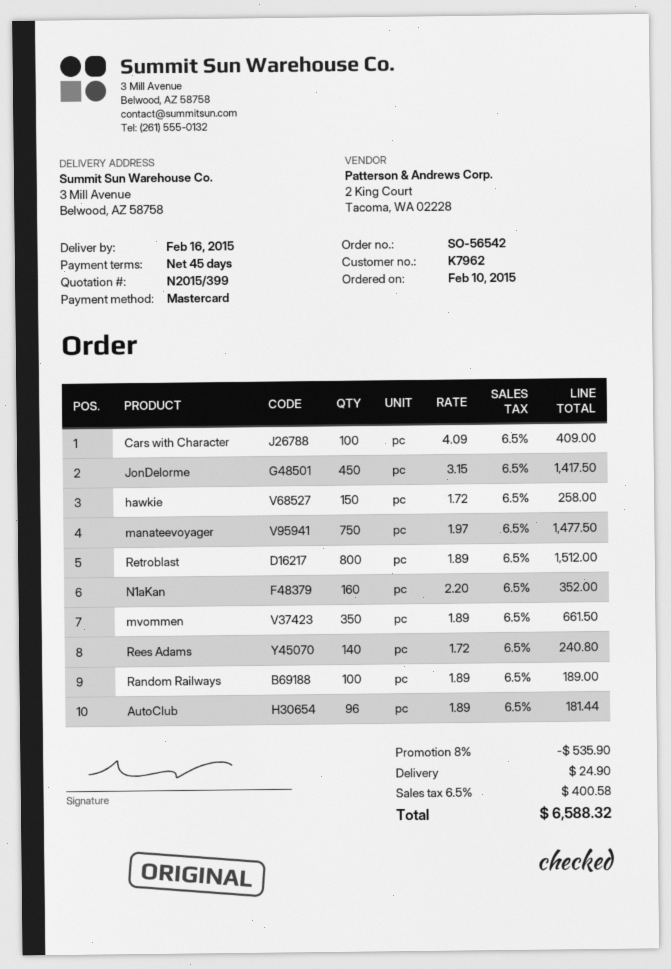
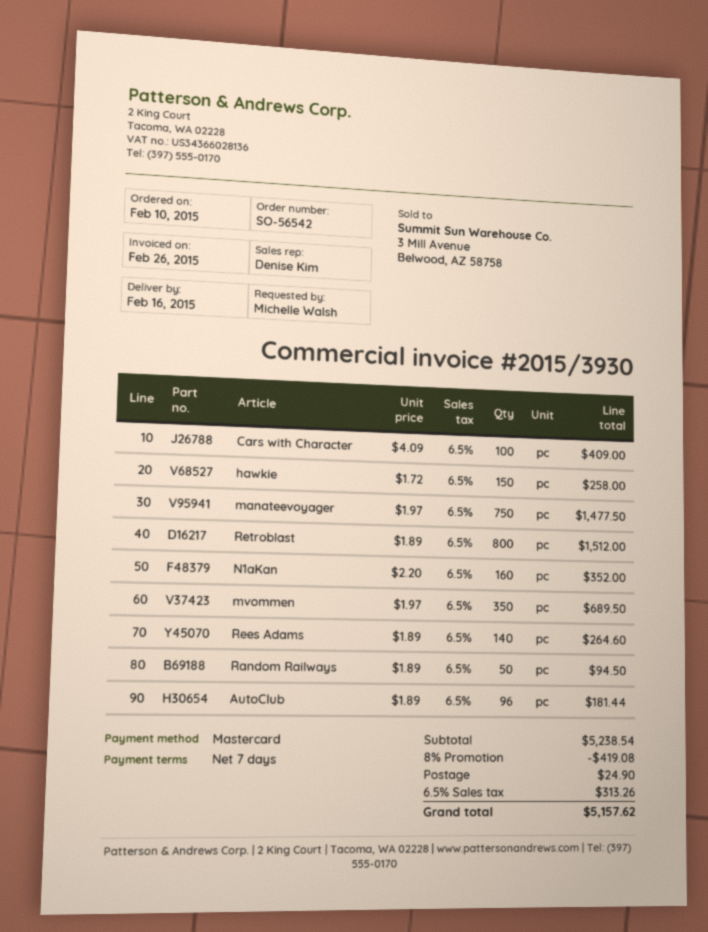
payment terms: 45 days -> 7 days
JonDelorme: 450 x 3.15 = 1417.50 -> none
mvommen: 350 x 1.89 = 661.50 -> 350 x 1.97 = 689.50
Rees Adams: 140 x 1.72 = 240.80 -> 140 x 1.89 = 264.60
Random Railways: 100 x 1.89 = 189.00 -> 50 x 1.89 = 94.50
discount: 8% = 535.90 -> 8% = 419.08
tax: 6.5% = 400.58 -> 6.5% = 313.26
total: 6588.32 -> 5157.62

